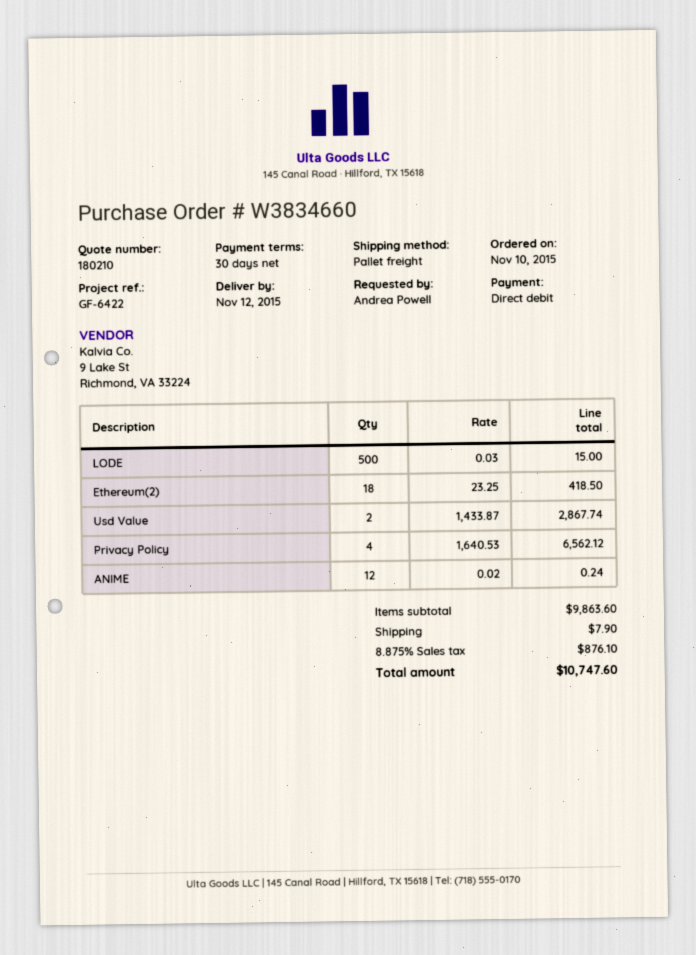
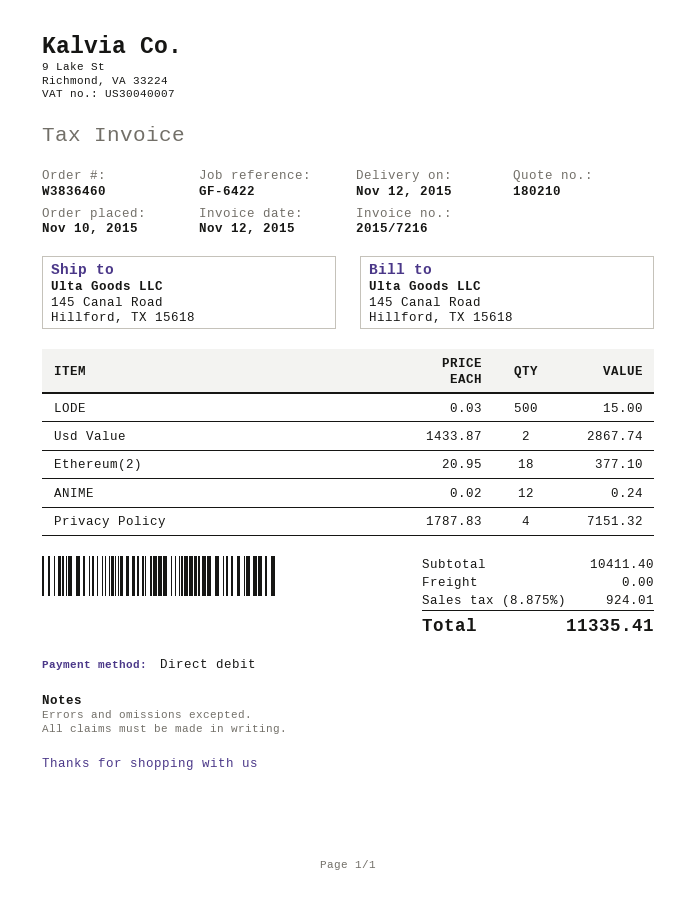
order number: W3834660 -> W3836460
Ethereum(2): 18 x 23.25 = 418.50 -> 18 x 20.95 = 377.10
Privacy Policy: 4 x 1640.53 = 6562.12 -> 4 x 1787.83 = 7151.32
subtotal: 9863.60 -> 10411.40
shipping: 7.90 -> 0.00
tax: 8.875% = 876.10 -> 8.875% = 924.01
total: 10747.60 -> 11335.41

